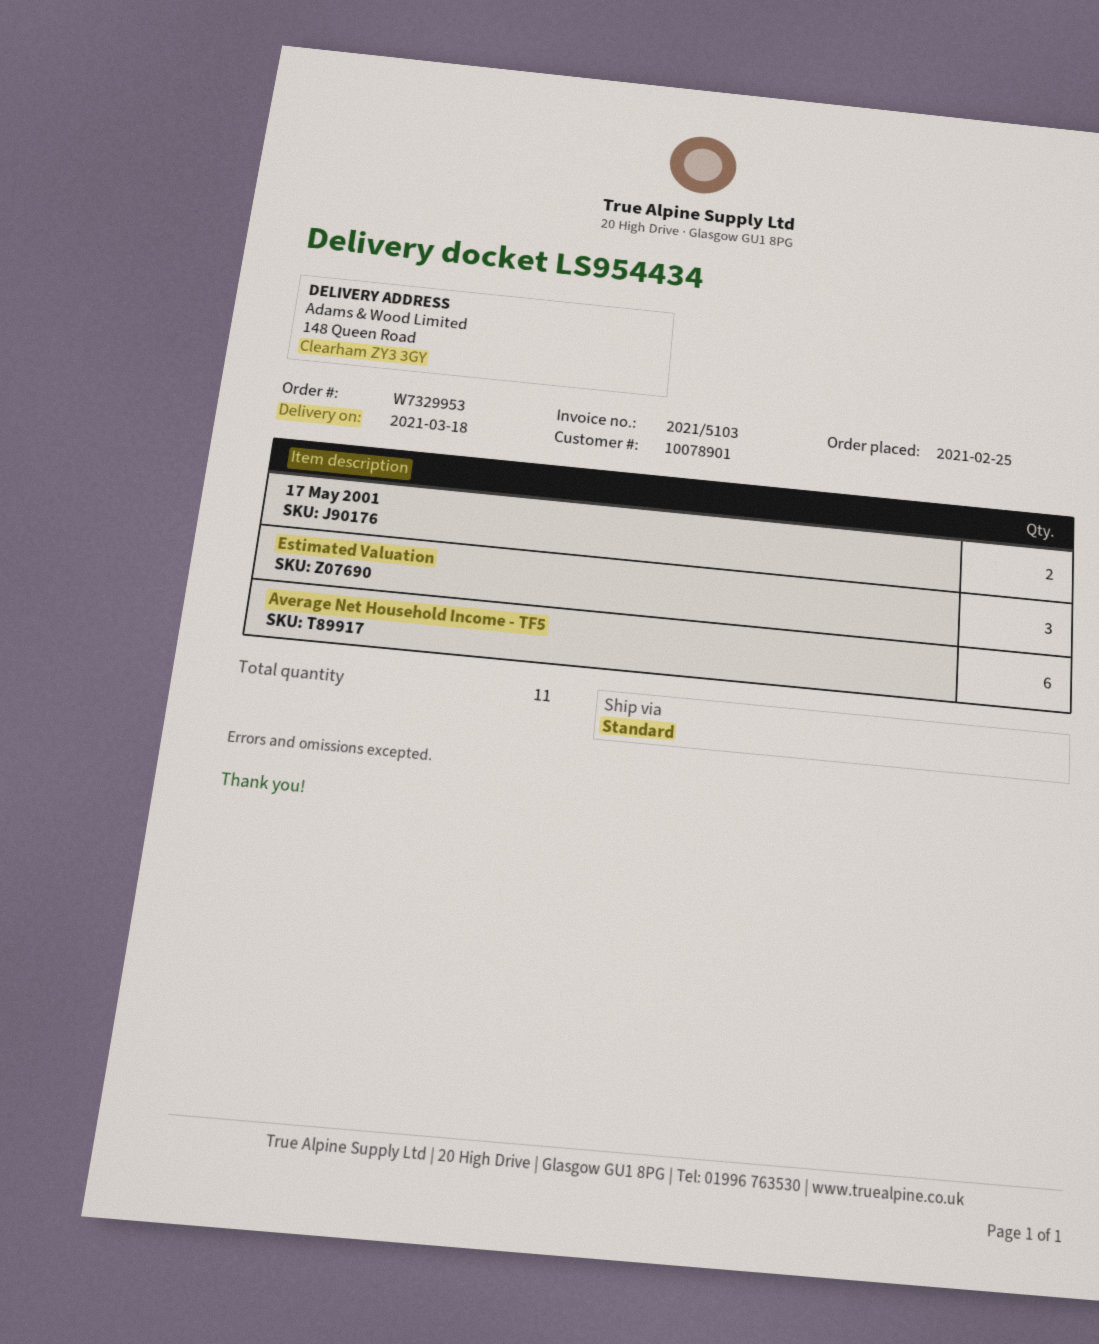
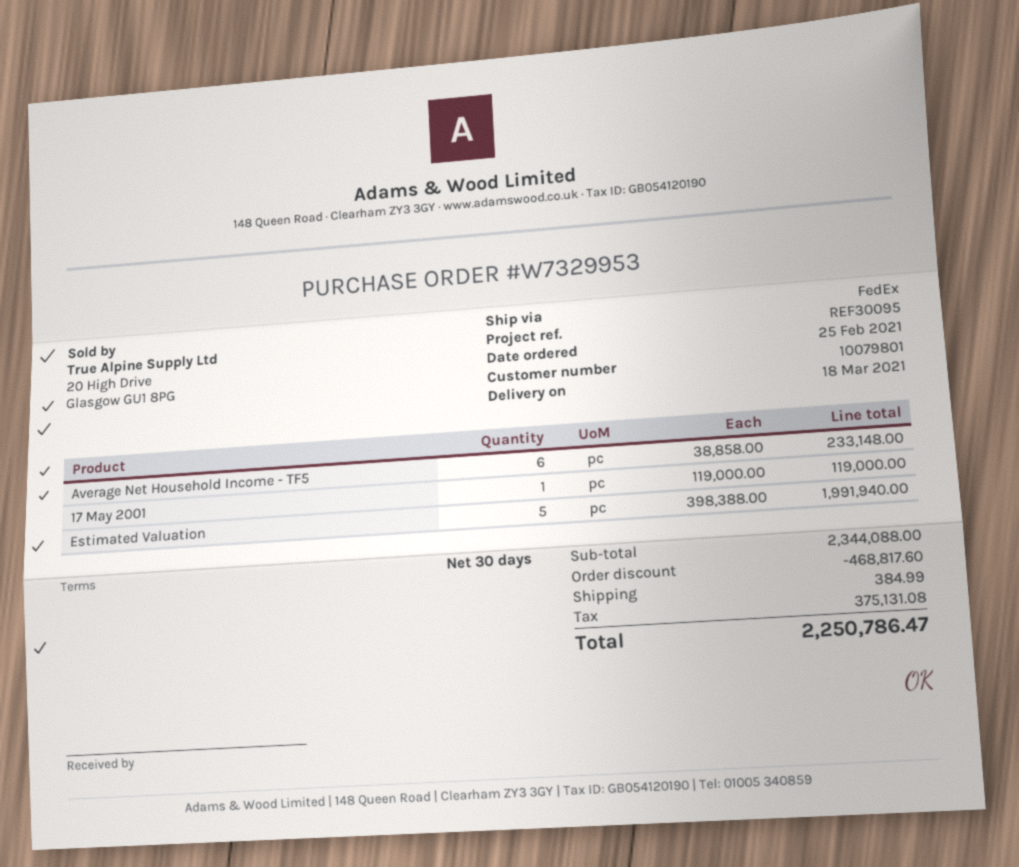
customer number: 10078901 -> 10079801
shipping method: standard -> FedEx
17 May 2001: 2 -> 1
Estimated Valuation: 3 -> 5

